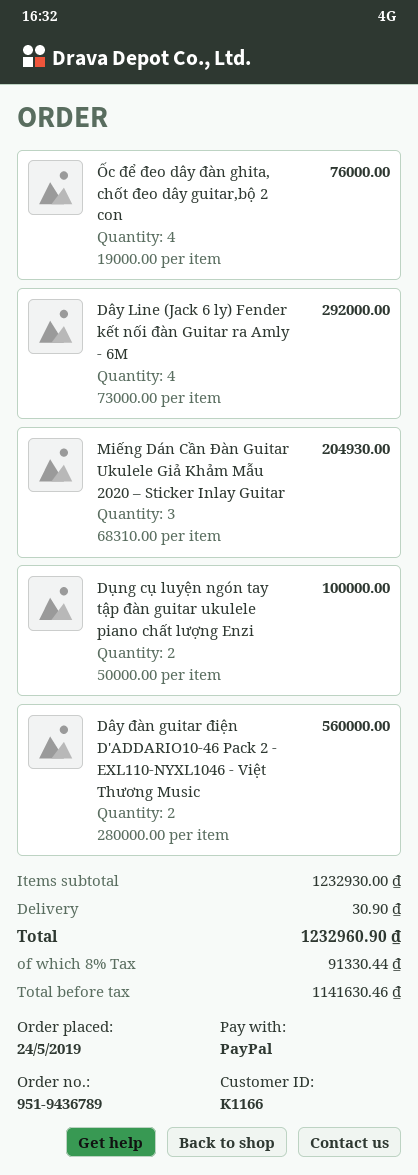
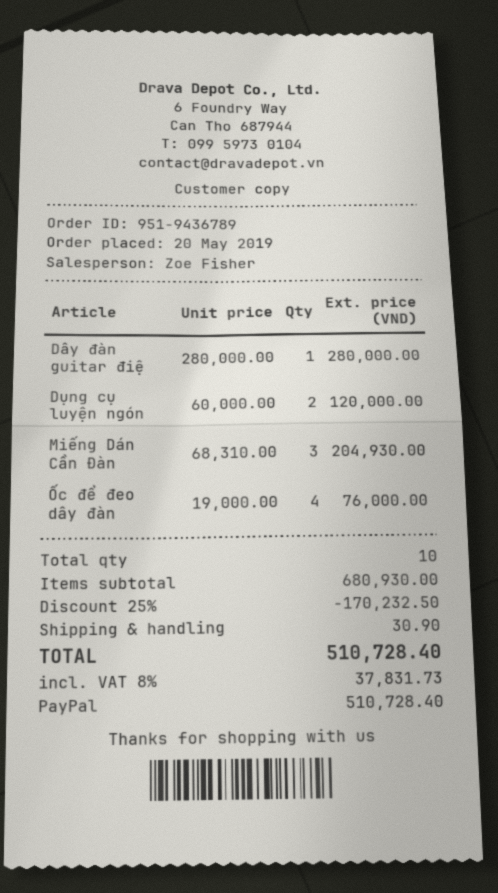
order date: 2019-05-24 -> 2019-05-20
Dây Line (Jack 6 ly) Fender kết nối đàn Guitar ra Amly - 6M: 4 x 73000.00 = 292000.00 -> none
Dụng cụ luyện ngón tay tập đàn guitar ukulele piano chất lượng Enzi: 2 x 50000.00 = 100000.00 -> 2 x 60000.00 = 120000.00
Dây đàn guitar điện D'ADDARIO10-46 Pack 2 - EXL110-NYXL1046 - Việt Thương Music: 2 x 280000.00 = 560000.00 -> 1 x 280000.00 = 280000.00
subtotal: 1232930.00 -> 680930.00
discount: none -> 25% = 170232.50
tax: 8% = 91330.44 -> 8% = 37831.73
total: 1232960.90 -> 510728.40

